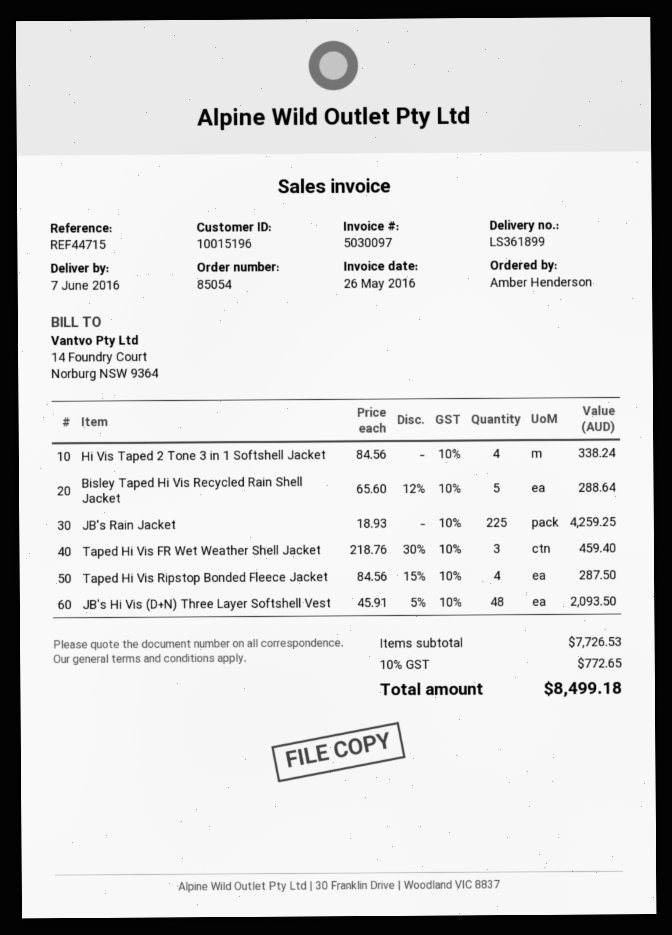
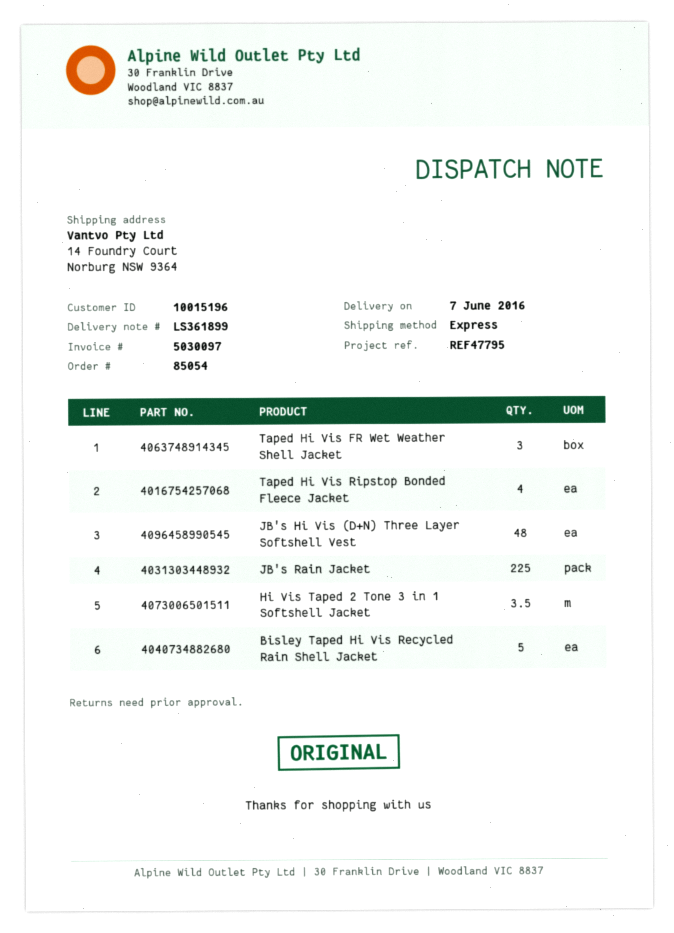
reference: REF44715 -> REF47795
Hi Vis Taped 2 Tone 3 in 1 Softshell Jacket: 4 -> 3.5

